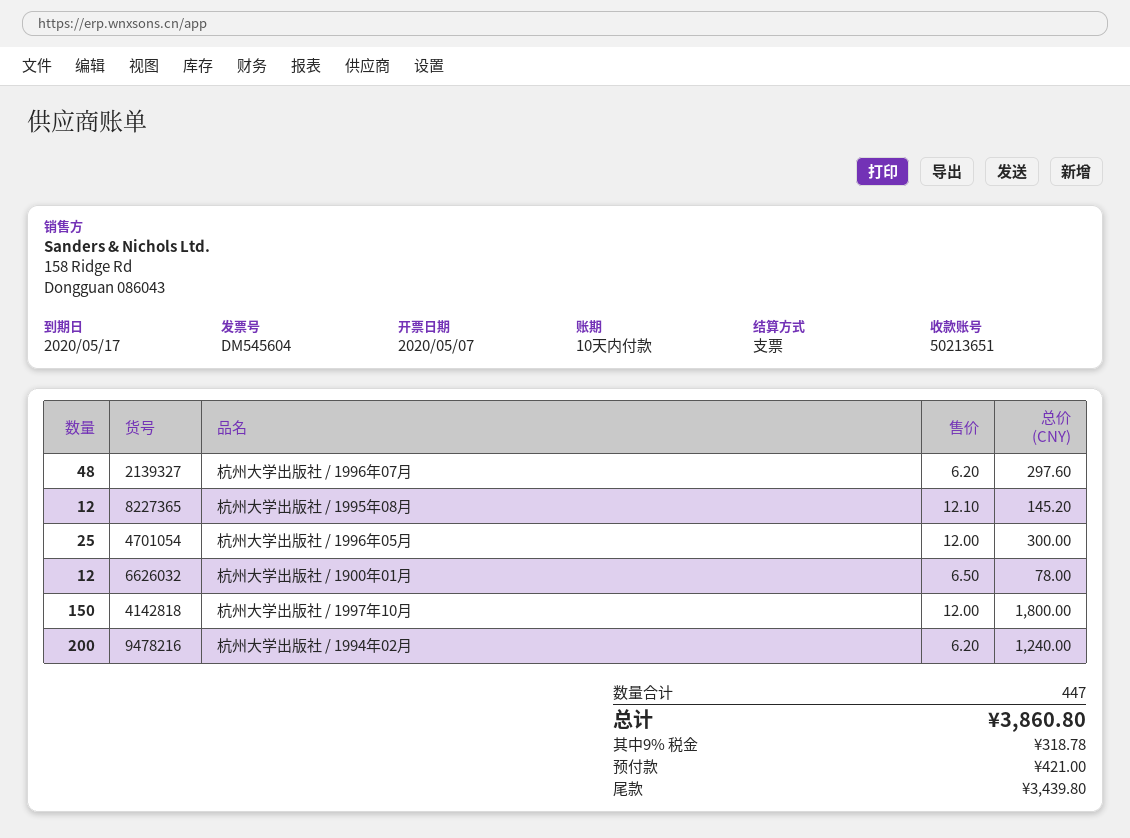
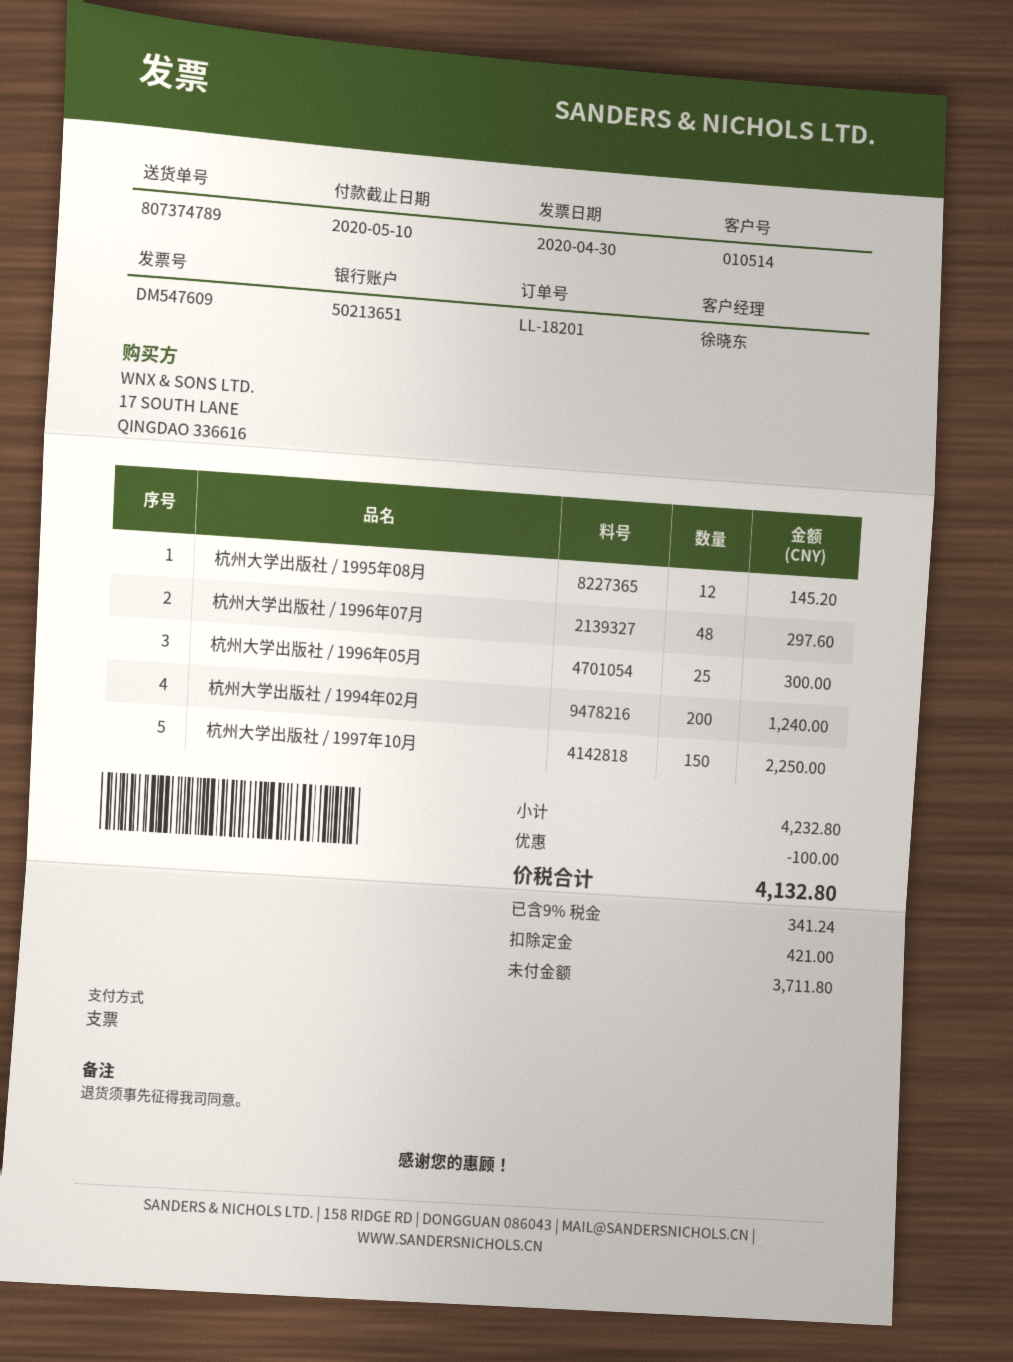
invoice number: DM545604 -> DM547609
invoice date: 2020-05-07 -> 2020-04-30
due date: 2020-05-17 -> 2020-05-10
杭州大学出版社 / 1900年01月: 12 for 78.00 -> none
杭州大学出版社 / 1997年10月: 150 for 1800.00 -> 150 for 2250.00
discount: none -> 100.00
tax: 9% = 318.78 -> 9% = 341.24
total: 3860.80 -> 4132.80
balance: 3439.80 -> 3711.80

